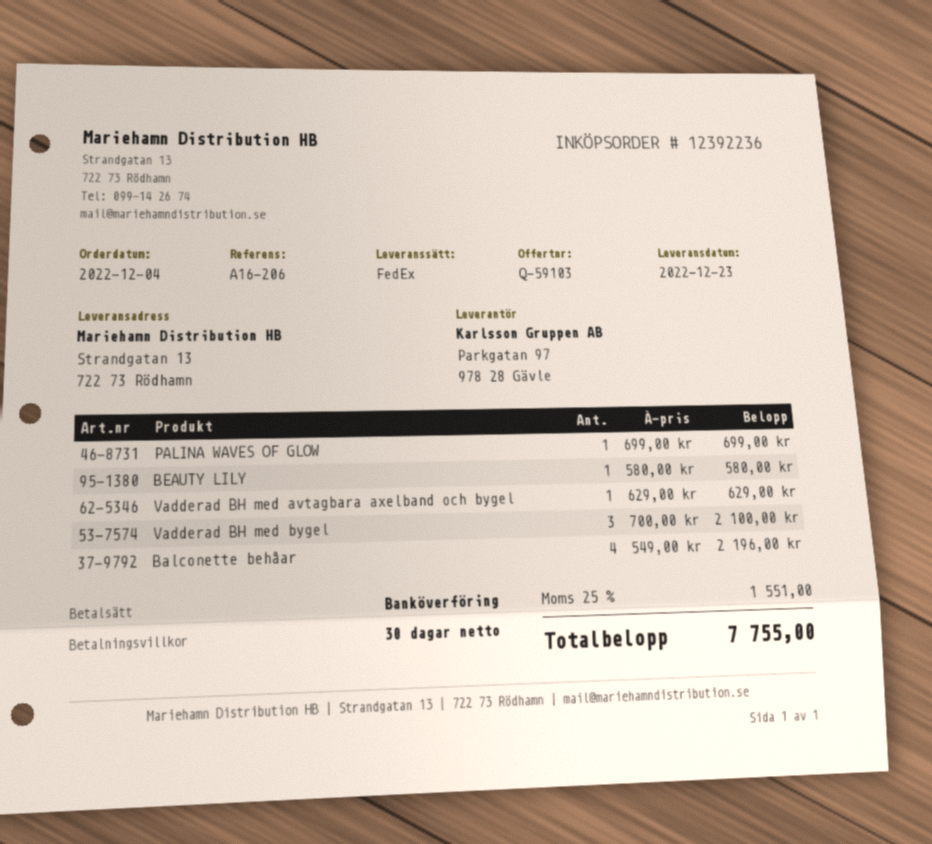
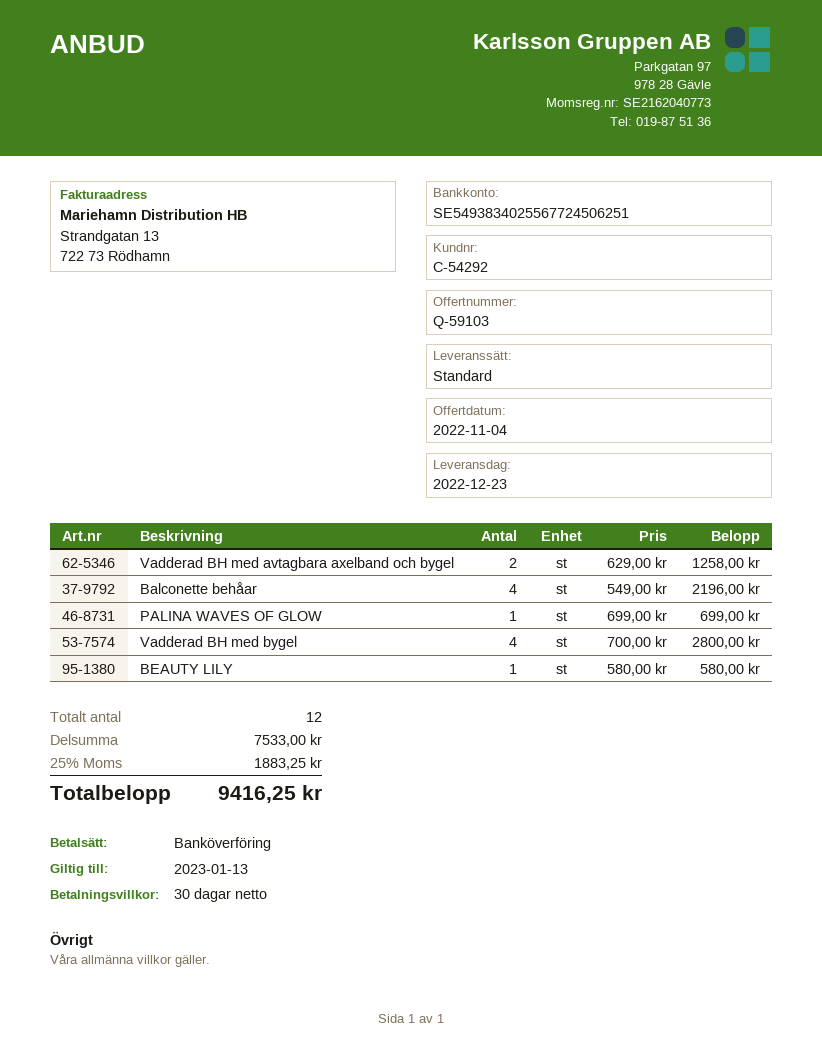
shipping method: FedEx -> standard
Vadderad BH med avtagbara axelband och bygel: 1 x 629.00 = 629.00 -> 2 x 629.00 = 1258.00
Vadderad BH med bygel: 3 x 700.00 = 2100.00 -> 4 x 700.00 = 2800.00
tax: 25% = 1551.00 -> 25% = 1883.25
total: 7755.00 -> 9416.25

